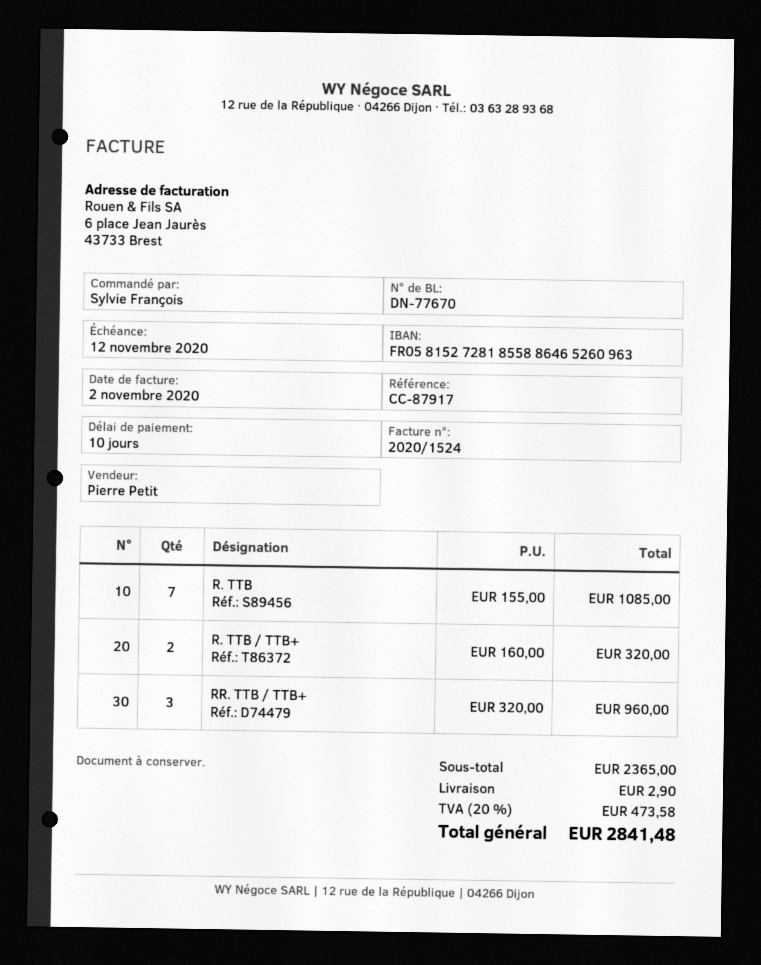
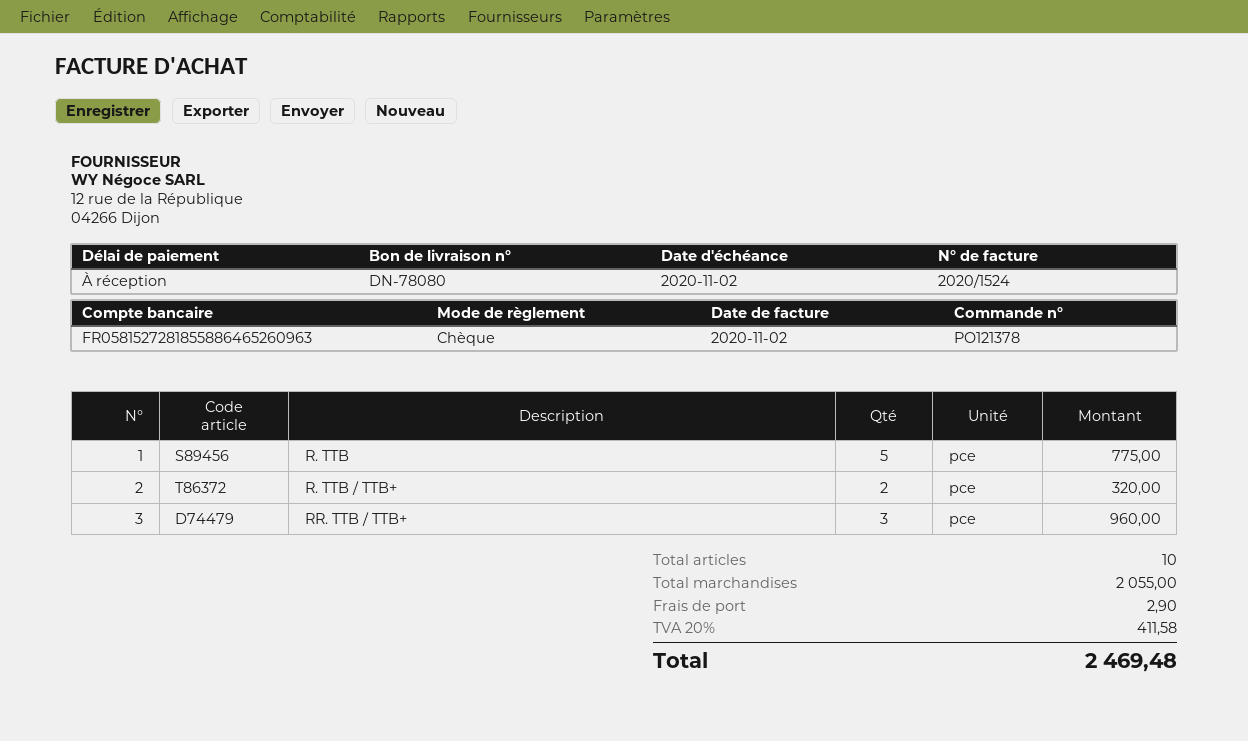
delivery note number: DN-77670 -> DN-78080
payment terms: 10 days -> on receipt
due date: 2020-11-12 -> 2020-11-02
R. TTB: 7 for 1085.00 -> 5 for 775.00
subtotal: 2365.00 -> 2055.00
tax: 20% = 473.58 -> 20% = 411.58
total: 2841.48 -> 2469.48

